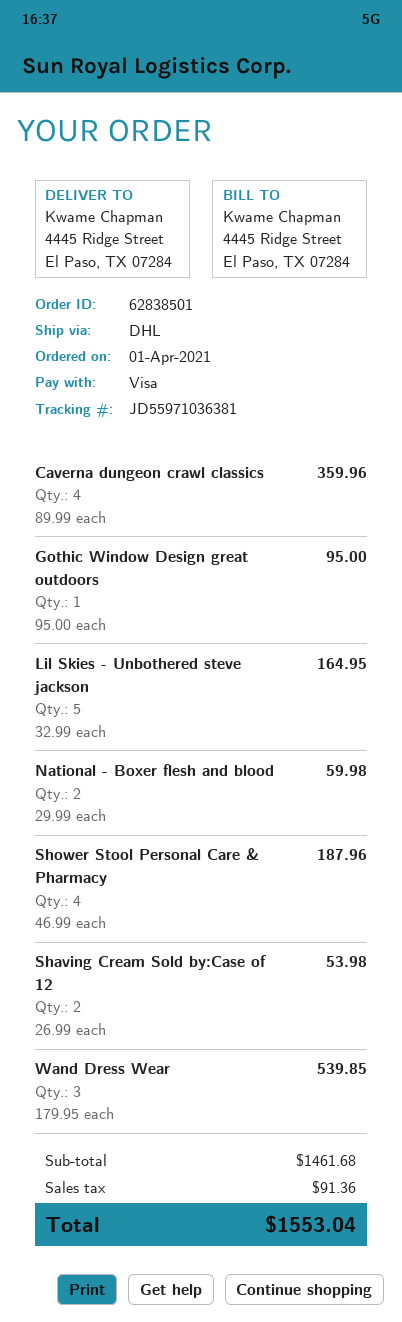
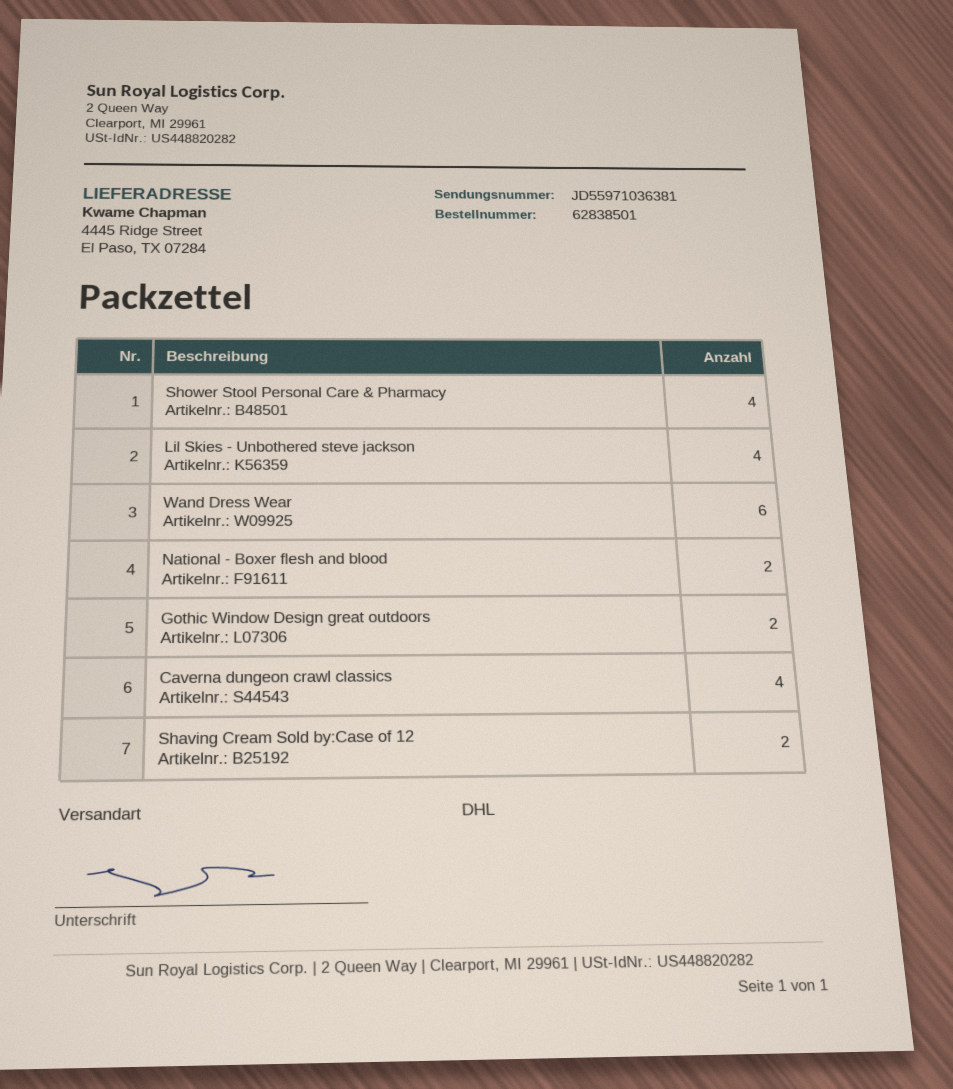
Gothic Window Design great outdoors: 1 -> 2
Lil Skies - Unbothered steve jackson: 5 -> 4
Wand Dress Wear: 3 -> 6

